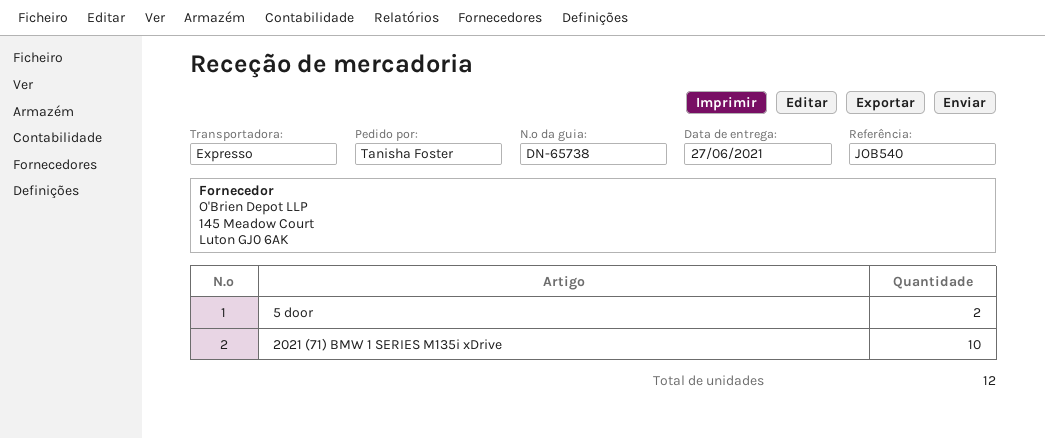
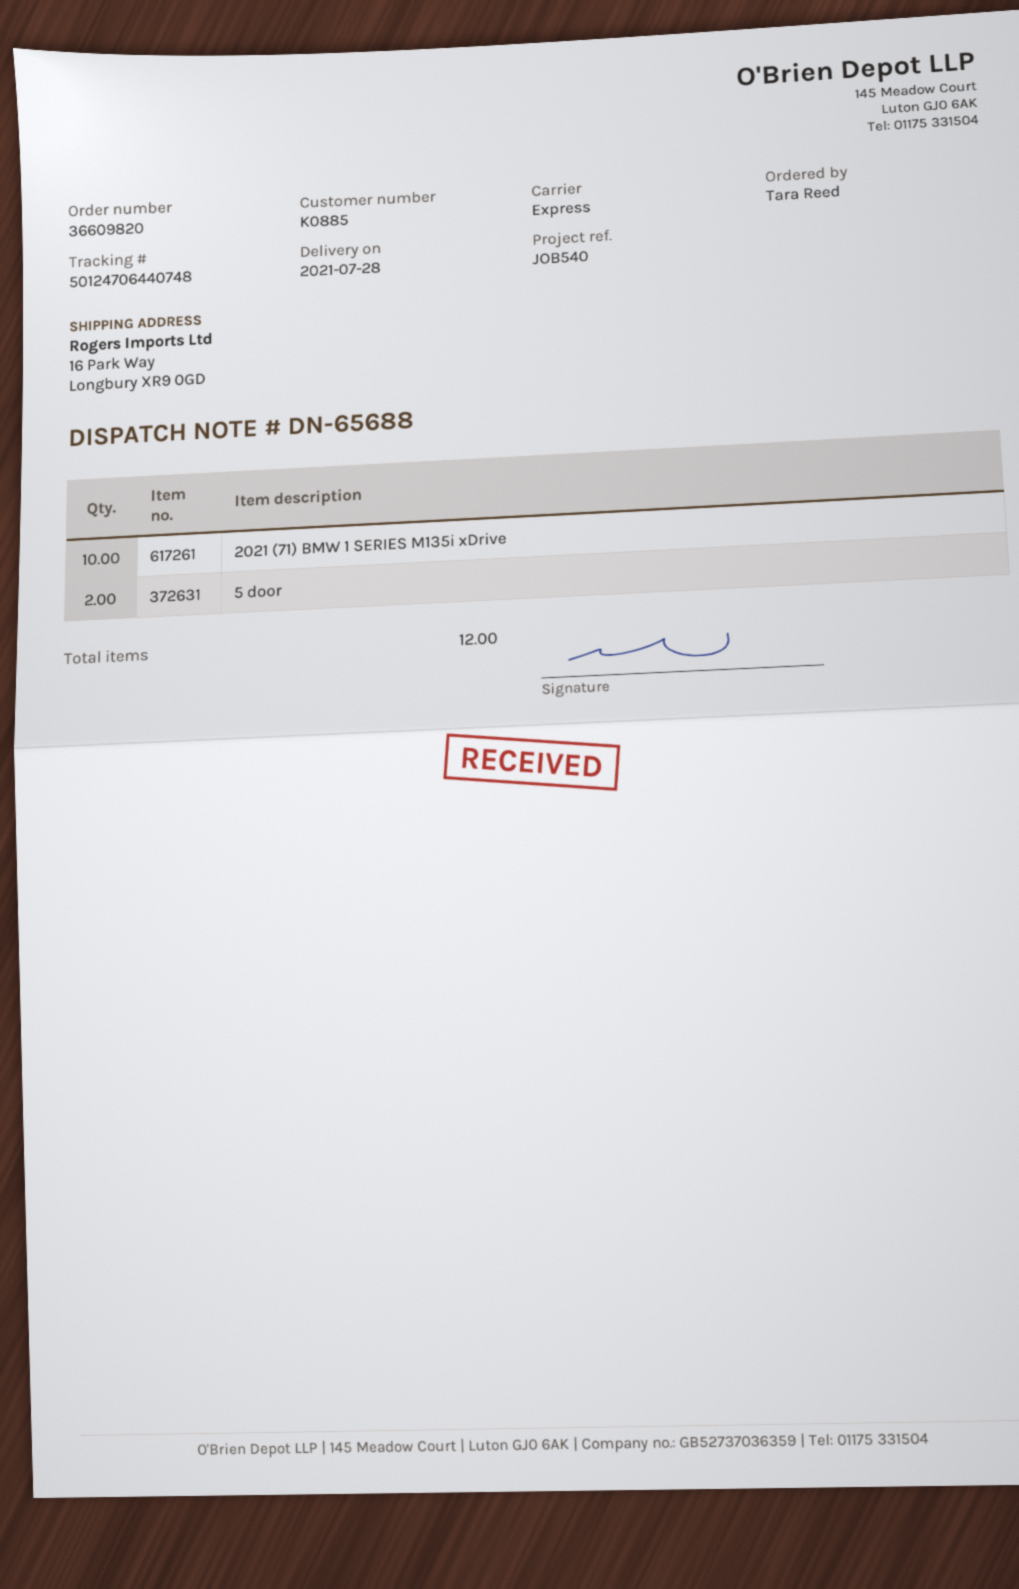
delivery note number: DN-65738 -> DN-65688
delivery date: 2021-06-27 -> 2021-07-28
ordered by: Tanisha Foster -> Tara Reed

